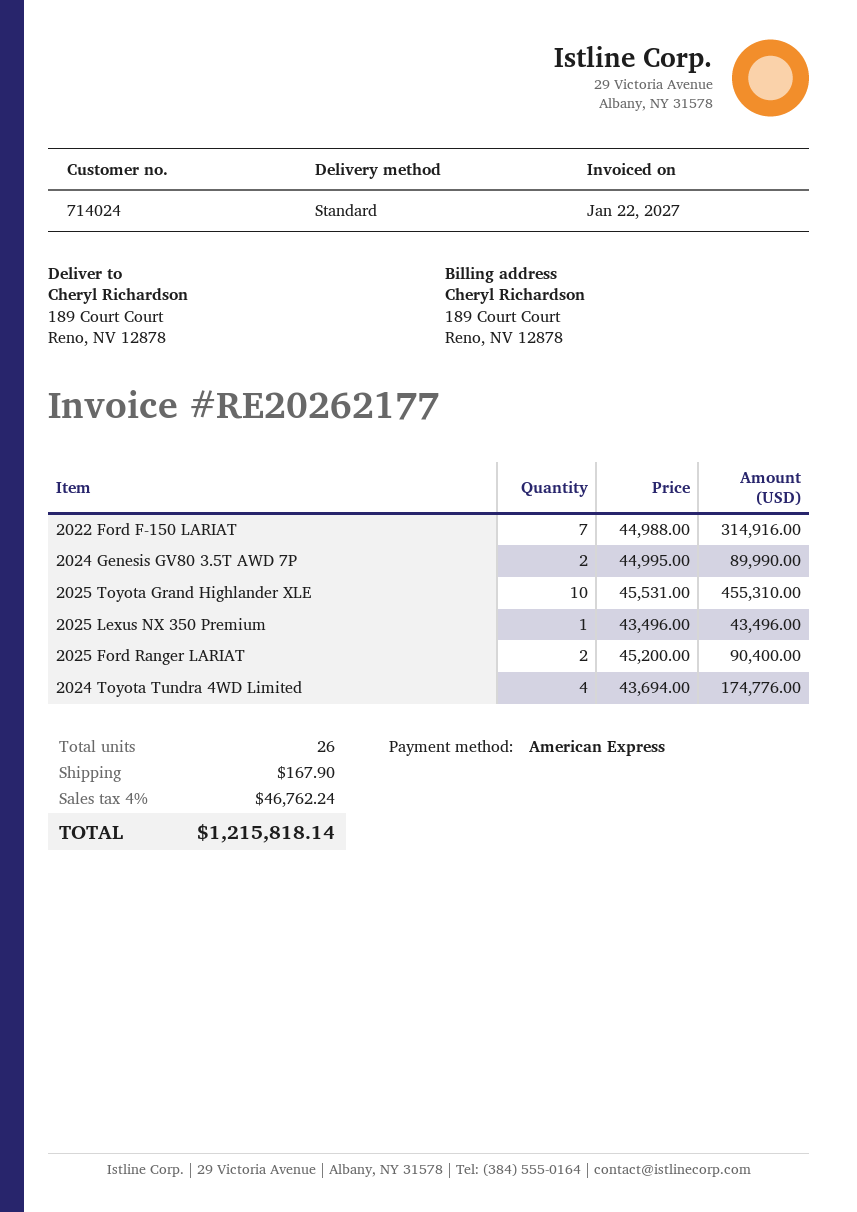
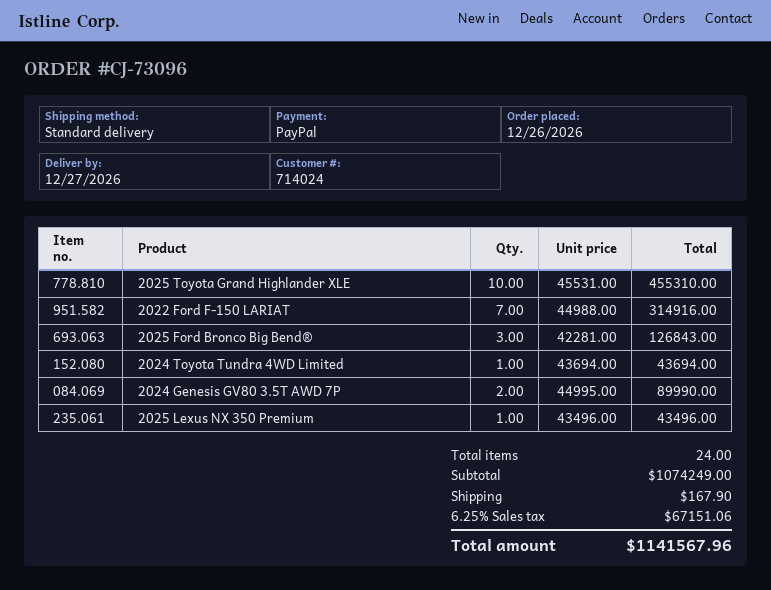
payment method: American Express -> PayPal
2025 Ford Ranger LARIAT: 2 x 45200.00 = 90400.00 -> none
2024 Toyota Tundra 4WD Limited: 4 x 43694.00 = 174776.00 -> 1 x 43694.00 = 43694.00
2025 Ford Bronco Big Bend®: none -> 3 x 42281.00 = 126843.00
total quantity: 26 -> 24
tax: 4% = 46762.24 -> 6.25% = 67151.06
total: 1215818.14 -> 1141567.96

